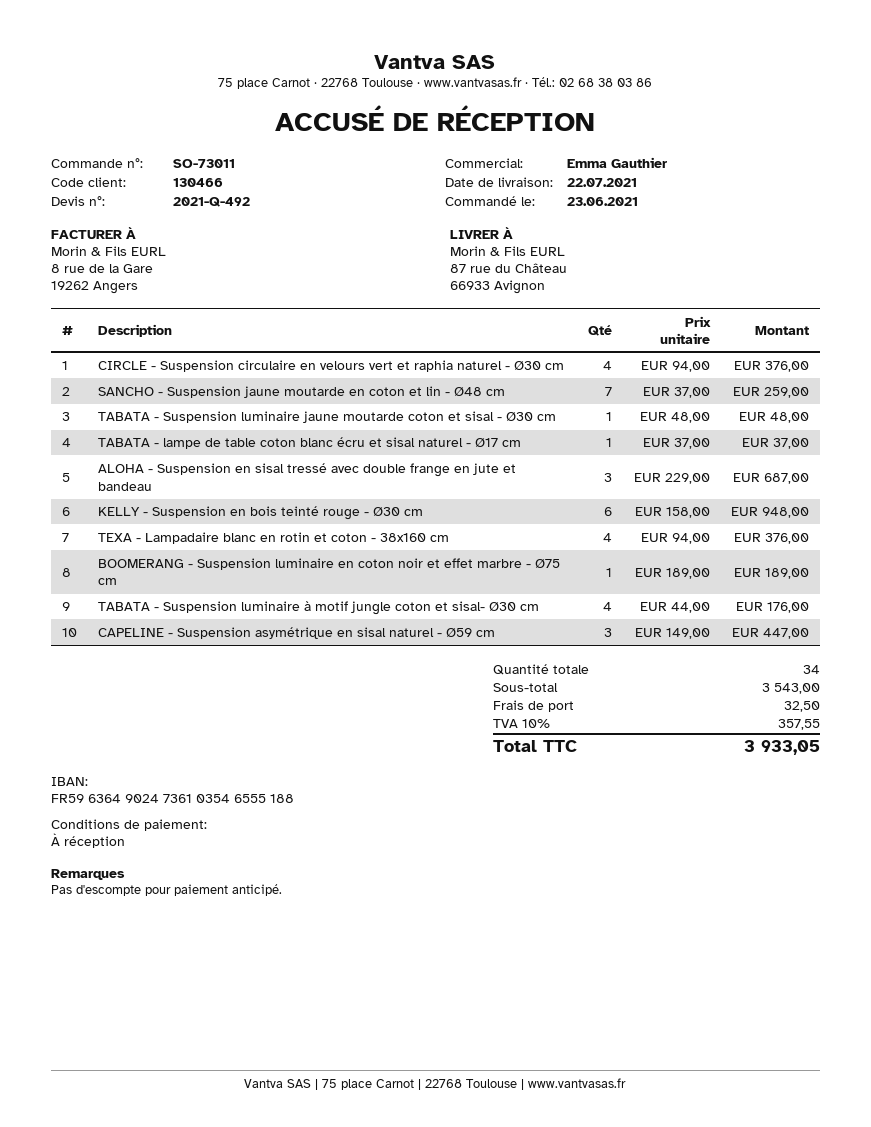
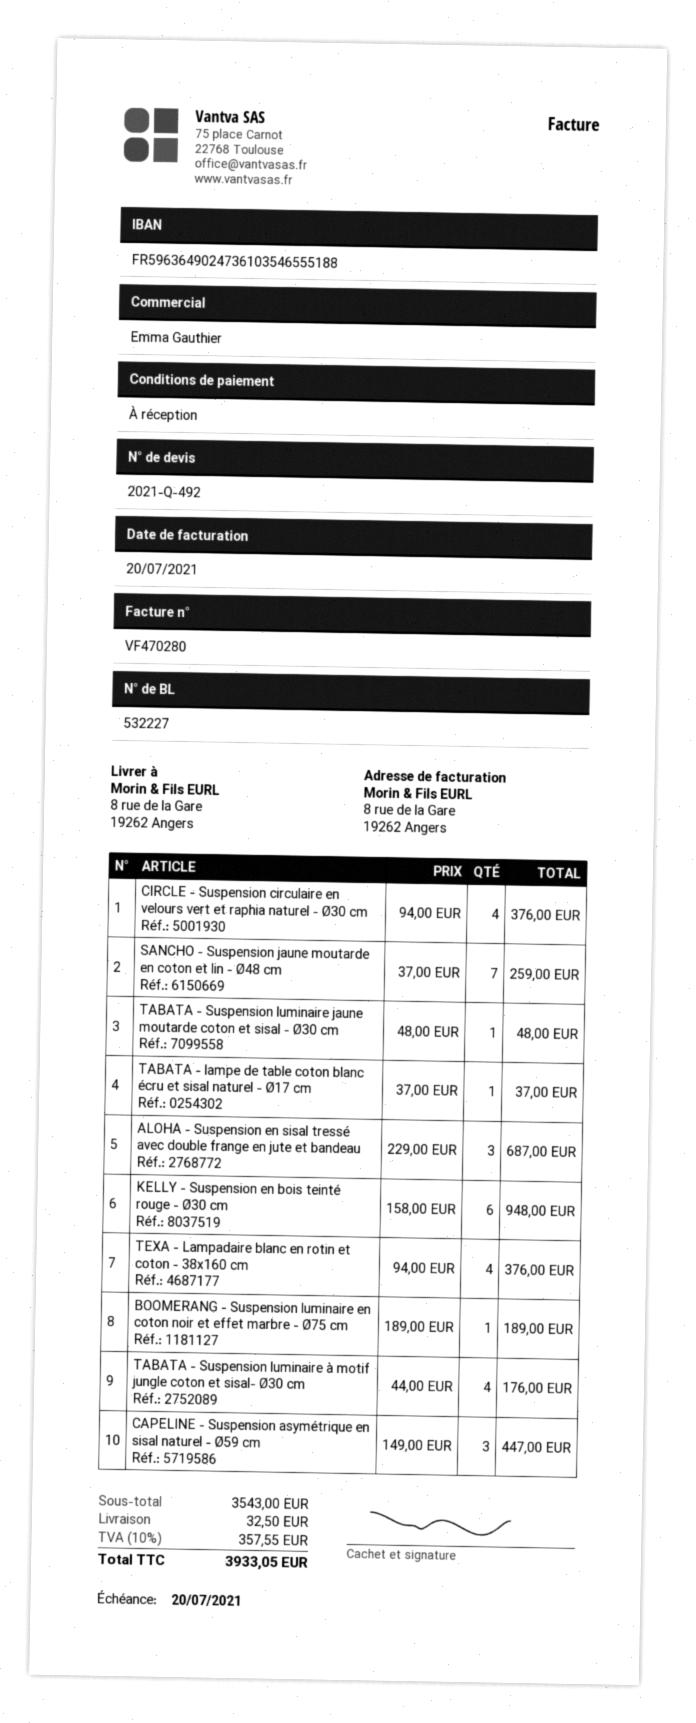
ship to: 87 rue du Château, 66933 Avignon -> 8 rue de la Gare, 19262 Angers

